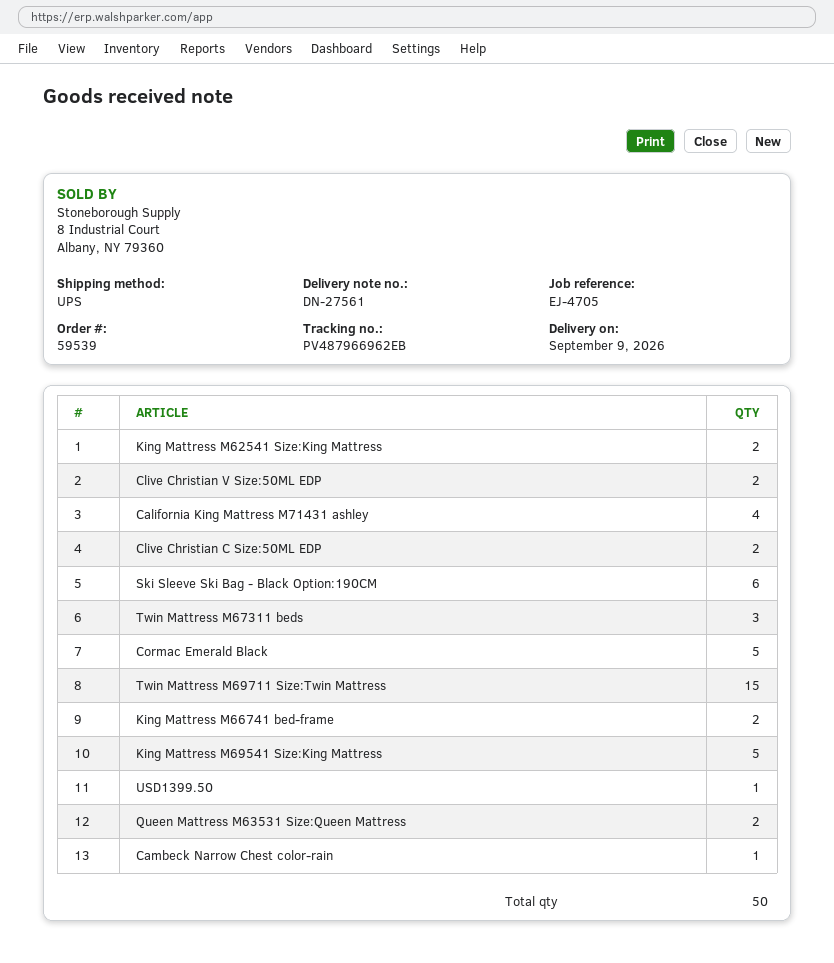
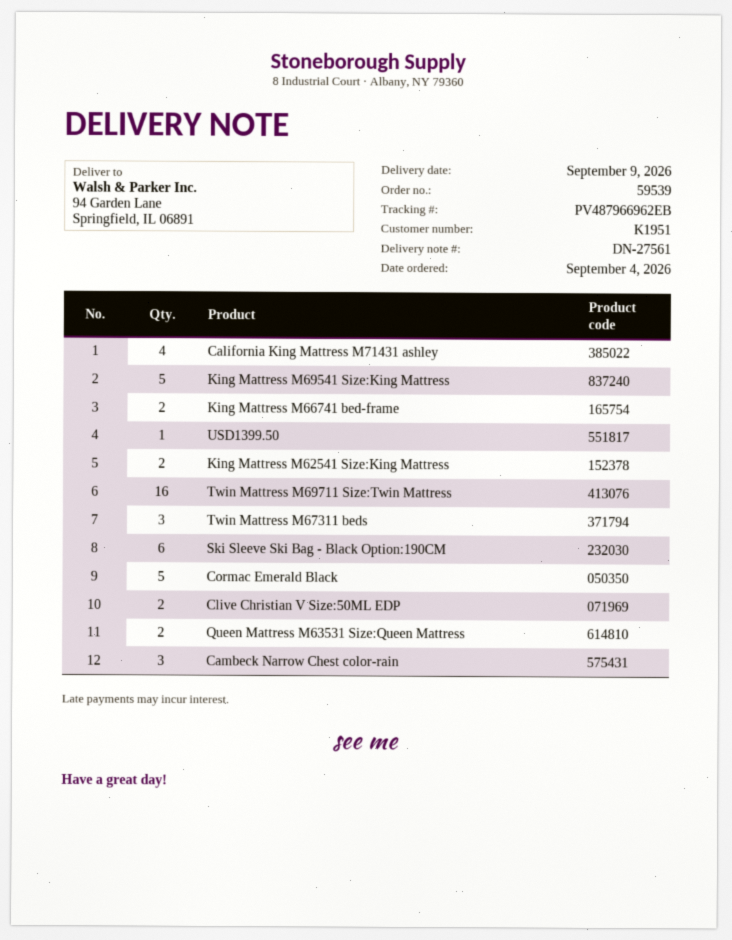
Clive Christian C Size:50ML EDP: 2 -> none
Twin Mattress M69711 Size:Twin Mattress: 15 -> 16
Cambeck Narrow Chest color-rain: 1 -> 3

